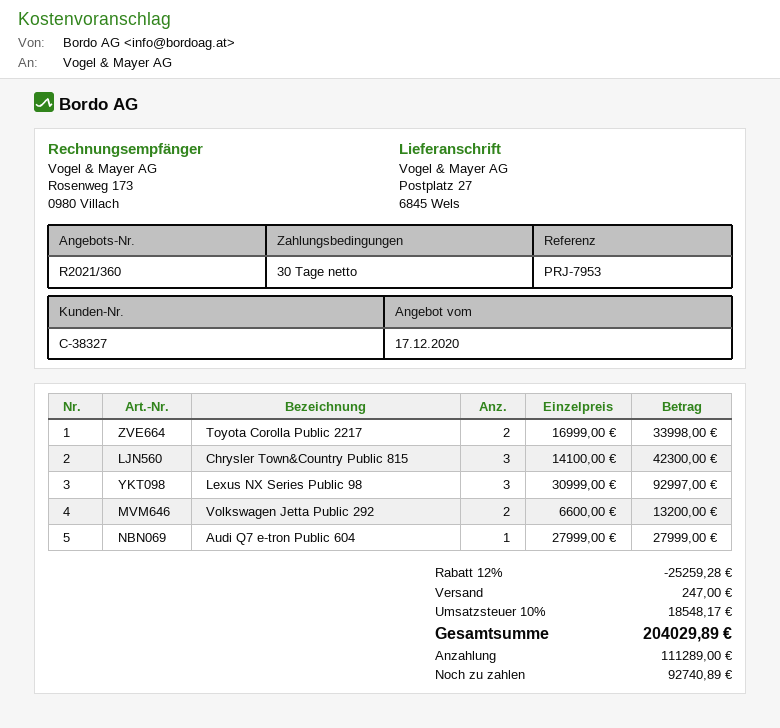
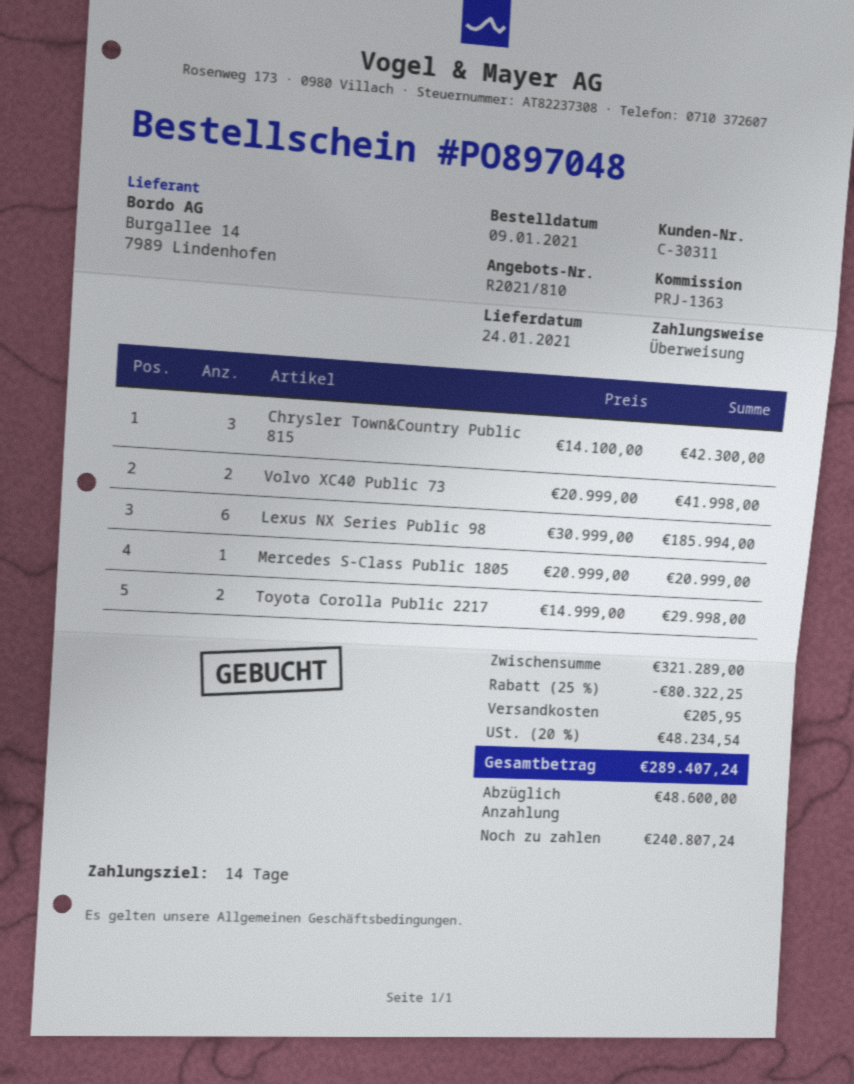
quote number: R2021/360 -> R2021/810
payment terms: 30 days -> 14 days
customer number: C-38327 -> C-30311
reference: PRJ-7953 -> PRJ-1363
Toyota Corolla Public 2217: 2 x 16999.00 = 33998.00 -> 2 x 14999.00 = 29998.00
Lexus NX Series Public 98: 3 x 30999.00 = 92997.00 -> 6 x 30999.00 = 185994.00
Volkswagen Jetta Public 292: 2 x 6600.00 = 13200.00 -> none
Audi Q7 e-tron Public 604: 1 x 27999.00 = 27999.00 -> none
Volvo XC40 Public 73: none -> 2 x 20999.00 = 41998.00
Mercedes S-Class Public 1805: none -> 1 x 20999.00 = 20999.00
discount: 12% = 25259.28 -> 25% = 80322.25
shipping: 247.00 -> 205.95
tax: 10% = 18548.17 -> 20% = 48234.54
total: 204029.89 -> 289407.24
deposit: 111289.00 -> 48600.00
balance: 92740.89 -> 240807.24

